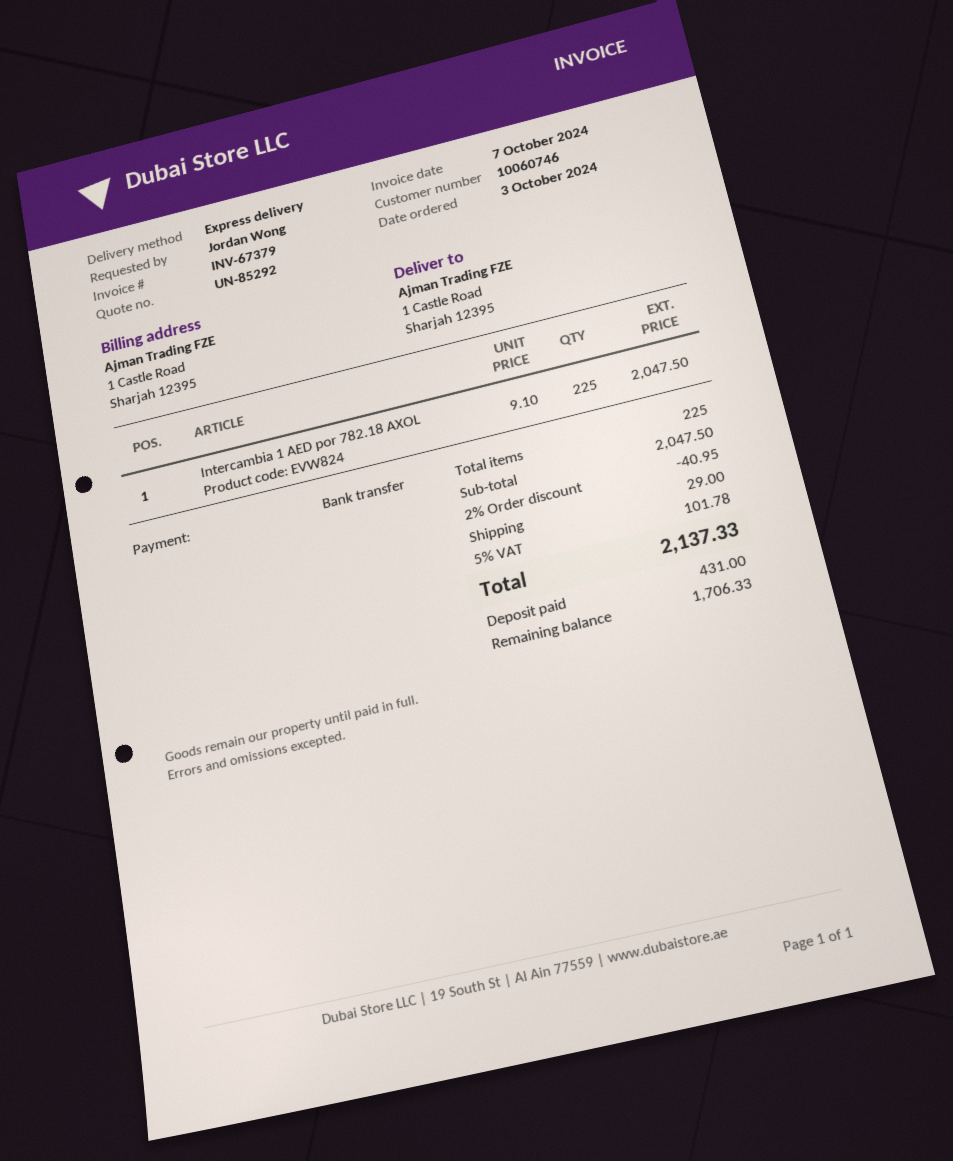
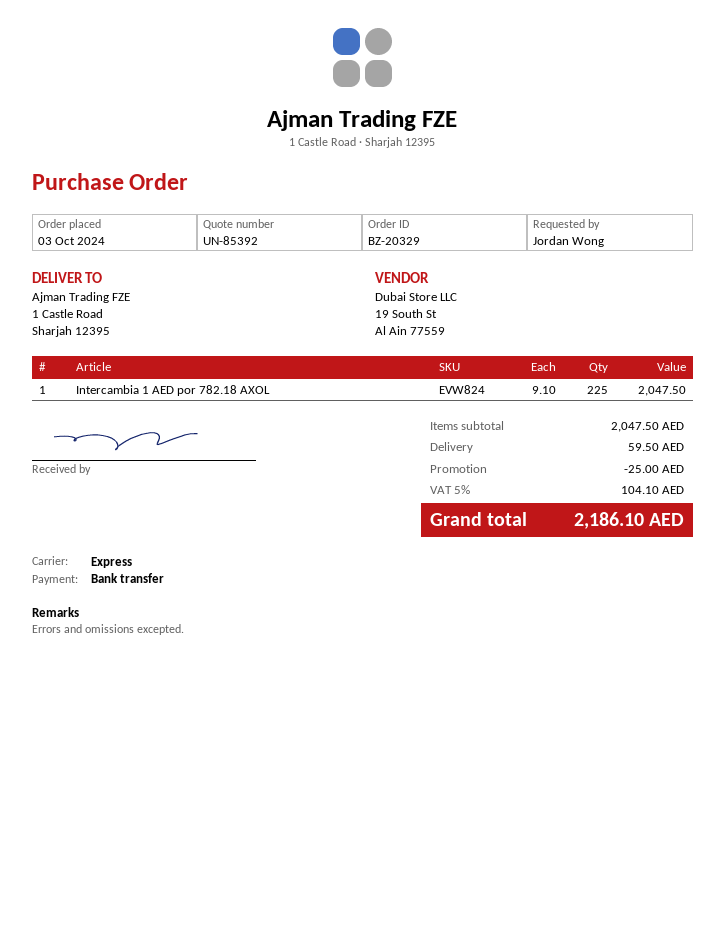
quote number: UN-85292 -> UN-85392
discount: 40.95 -> 25.00
shipping: 29.00 -> 59.50
tax: 5% = 101.78 -> 5% = 104.10
total: 2137.33 -> 2186.10

